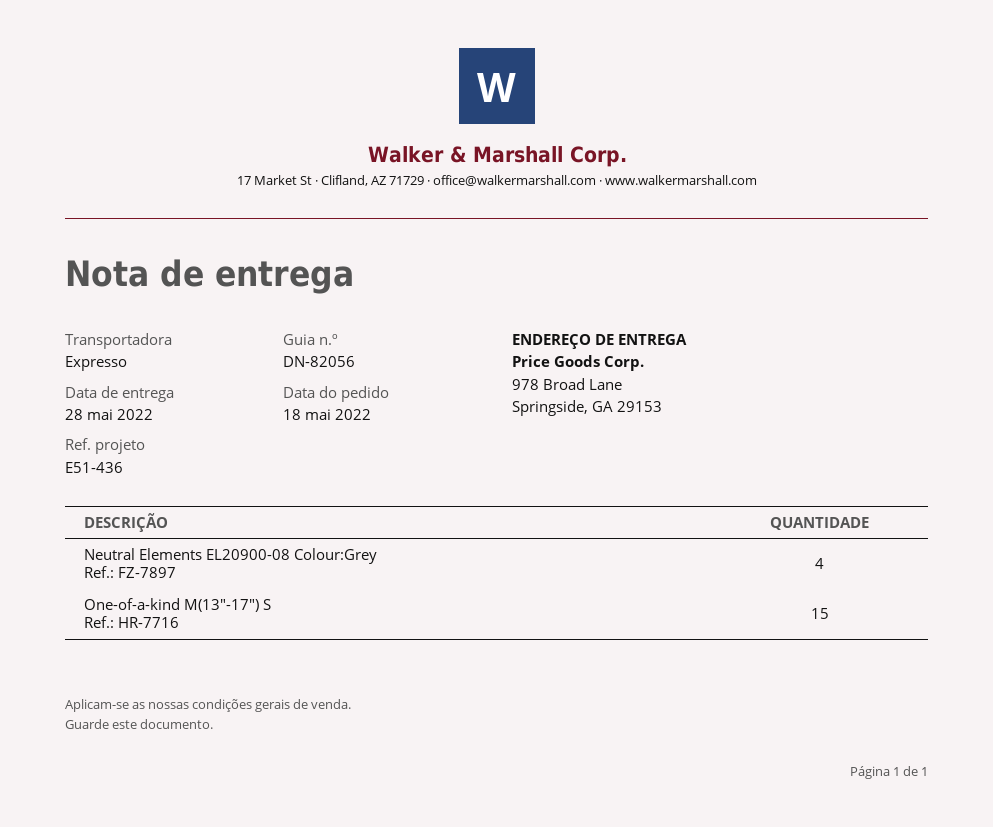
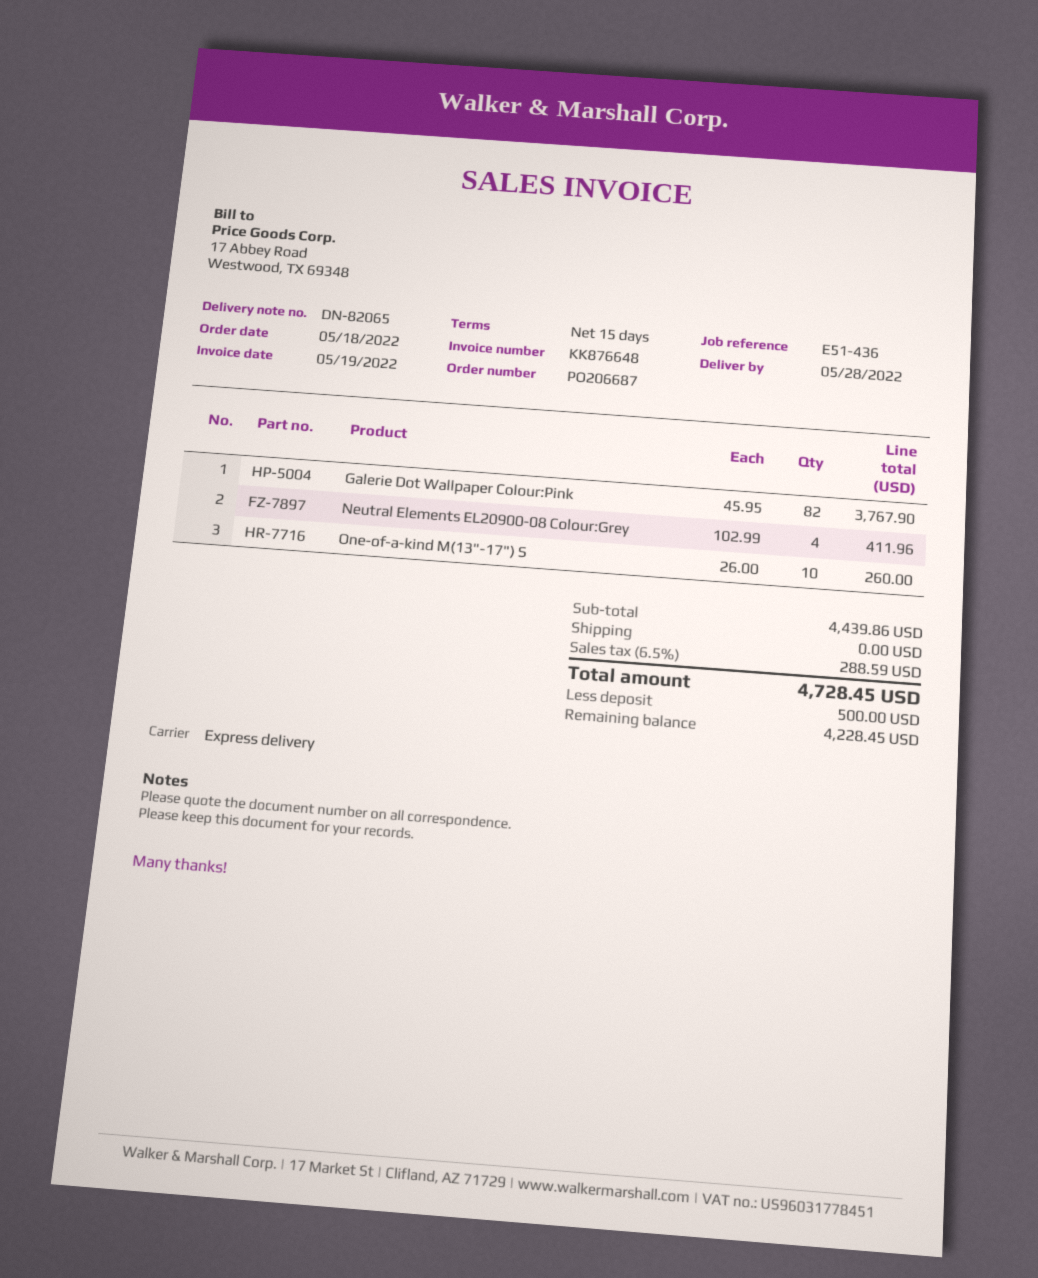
delivery note number: DN-82056 -> DN-82065
One-of-a-kind M(13"-17") S: 15 -> 10
Galerie Dot Wallpaper Colour:Pink: none -> 82

